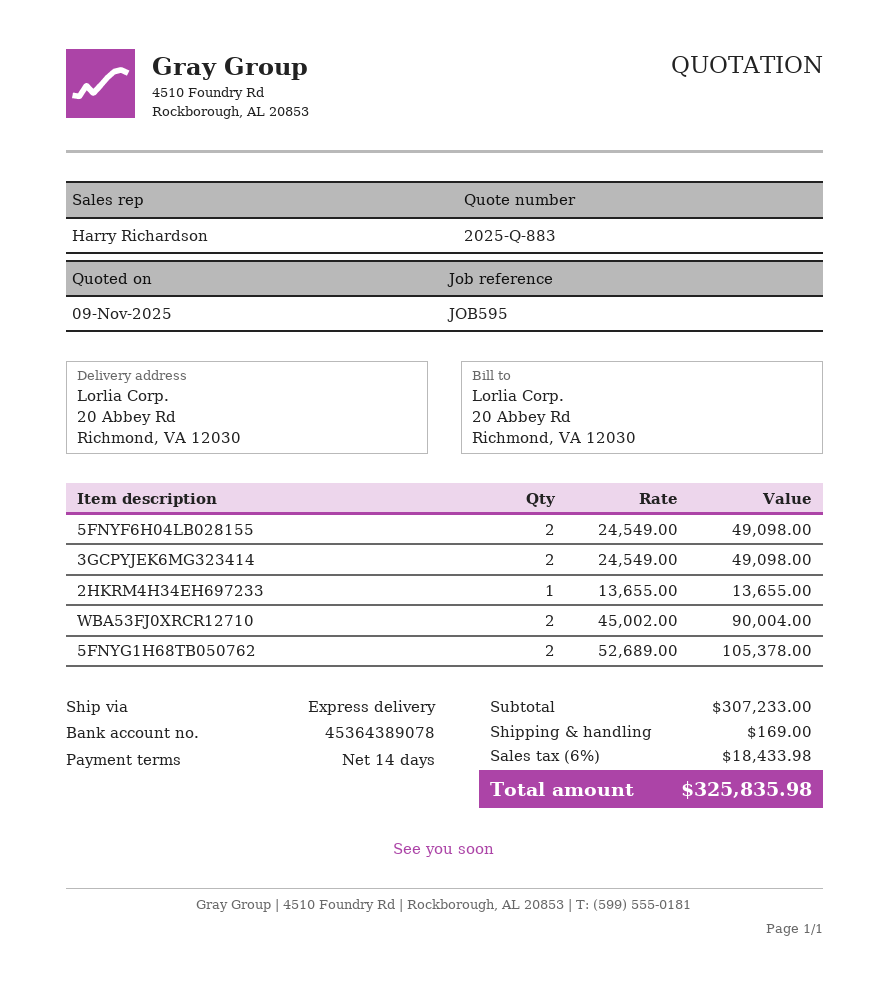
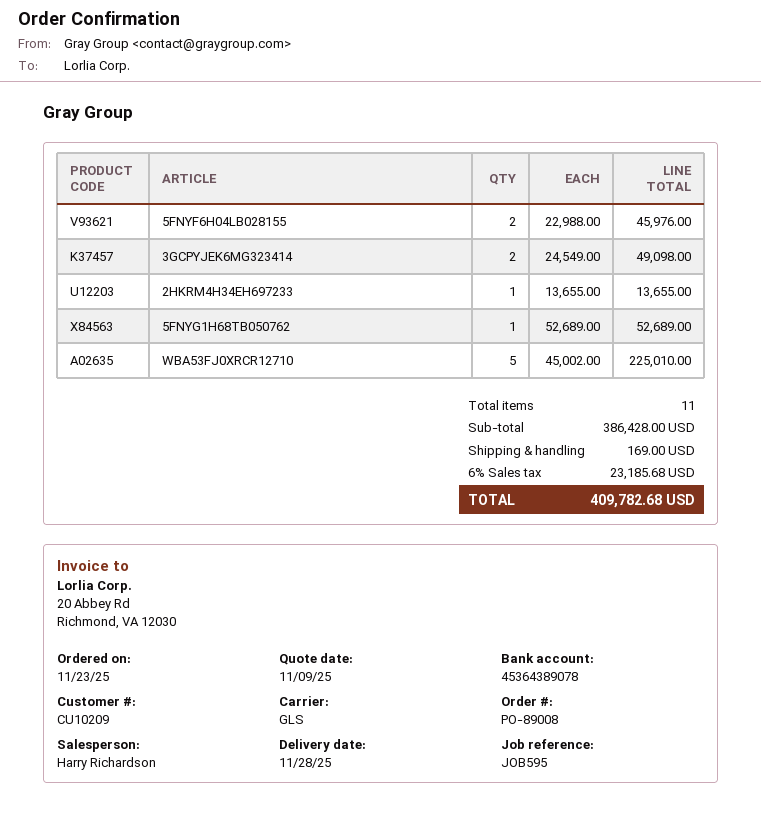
shipping method: express -> GLS
5FNYF6H04LB028155: 2 x 24549.00 = 49098.00 -> 2 x 22988.00 = 45976.00
WBA53FJ0XRCR12710: 2 x 45002.00 = 90004.00 -> 5 x 45002.00 = 225010.00
5FNYG1H68TB050762: 2 x 52689.00 = 105378.00 -> 1 x 52689.00 = 52689.00
subtotal: 307233.00 -> 386428.00
tax: 6% = 18433.98 -> 6% = 23185.68
total: 325835.98 -> 409782.68

